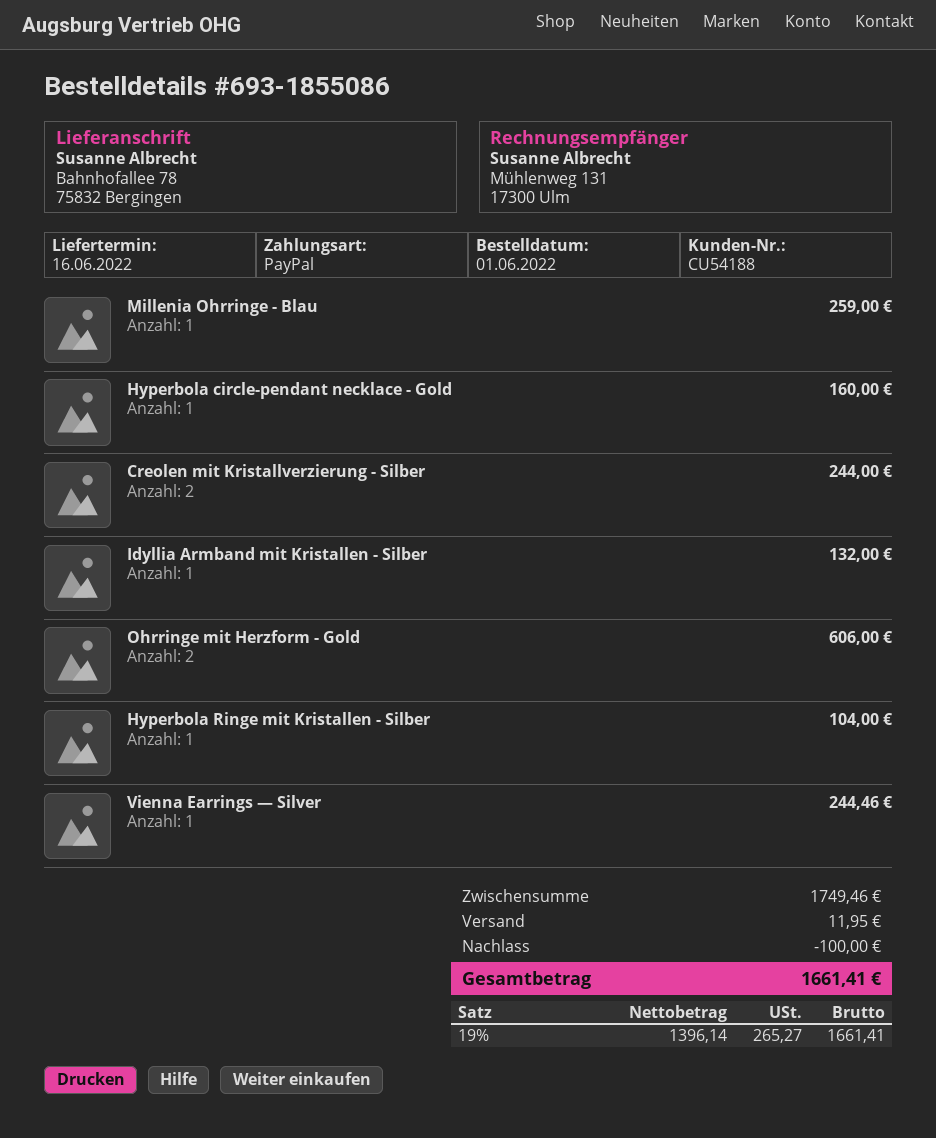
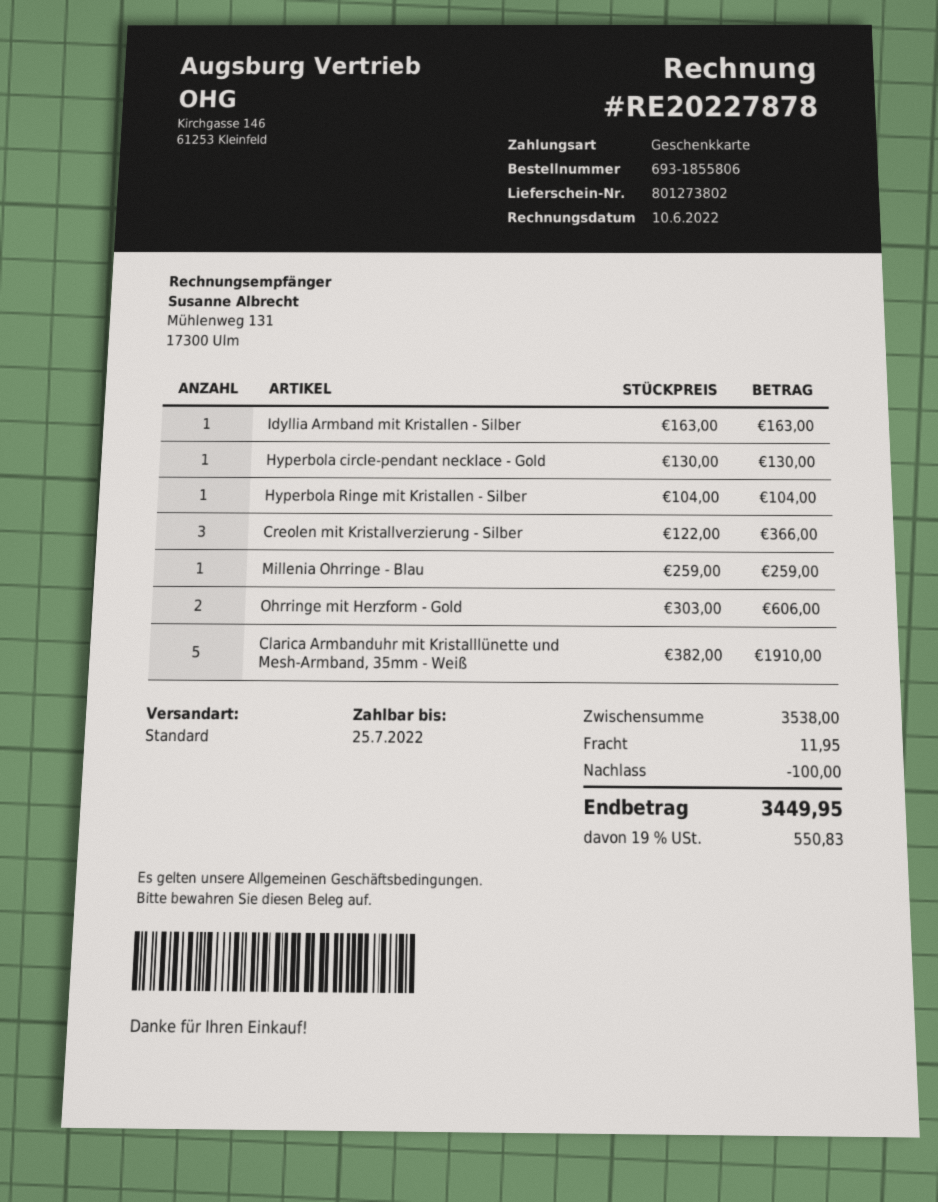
order number: 693-1855086 -> 693-1855806
payment method: PayPal -> gift card
Hyperbola circle-pendant necklace - Gold: 1 for 160.00 -> 1 for 130.00
Creolen mit Kristallverzierung - Silber: 2 for 244.00 -> 3 for 366.00
Idyllia Armband mit Kristallen - Silber: 1 for 132.00 -> 1 for 163.00
Vienna Earrings — Silver: 1 for 244.46 -> none
Clarica Armbanduhr mit Kristalllünette und Mesh-Armband, 35mm - Weiß: none -> 5 for 1910.00
subtotal: 1749.46 -> 3538.00
tax: 19% = 265.27 -> 19% = 550.83
total: 1661.41 -> 3449.95

